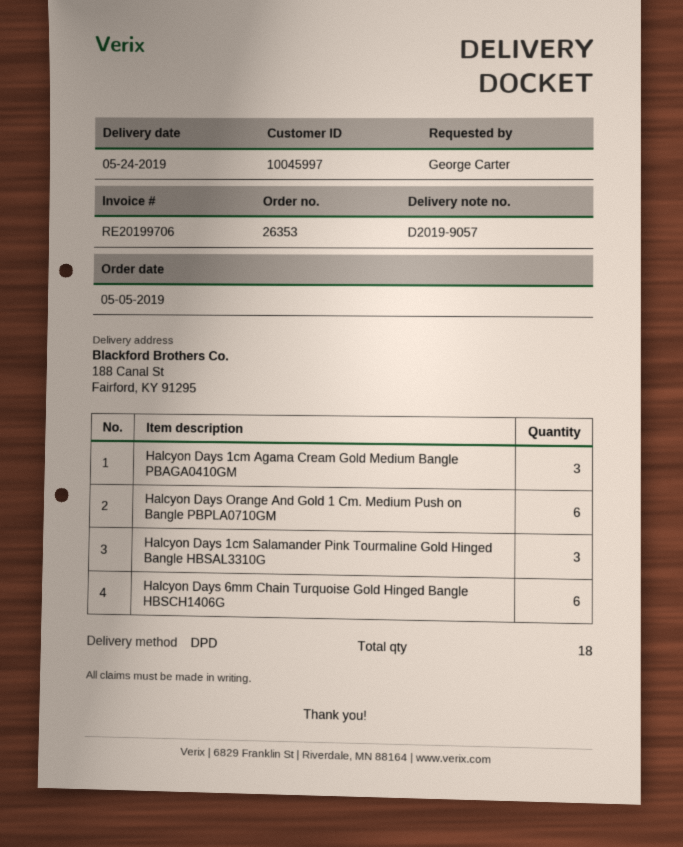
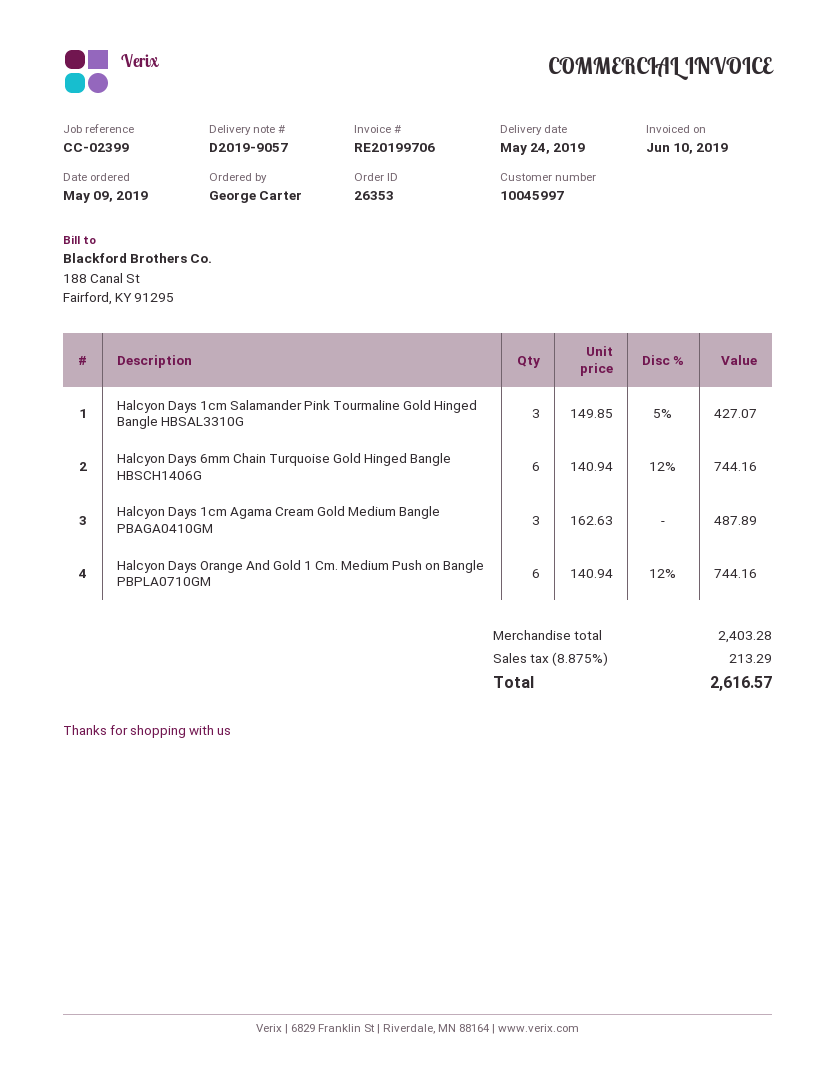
order date: 2019-05-05 -> 2019-05-09

